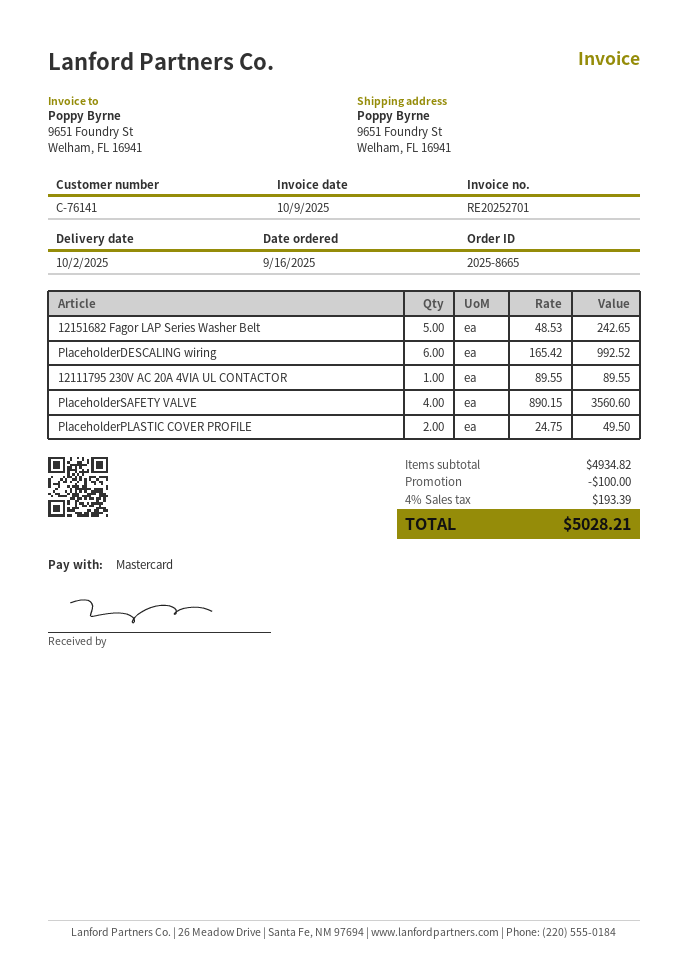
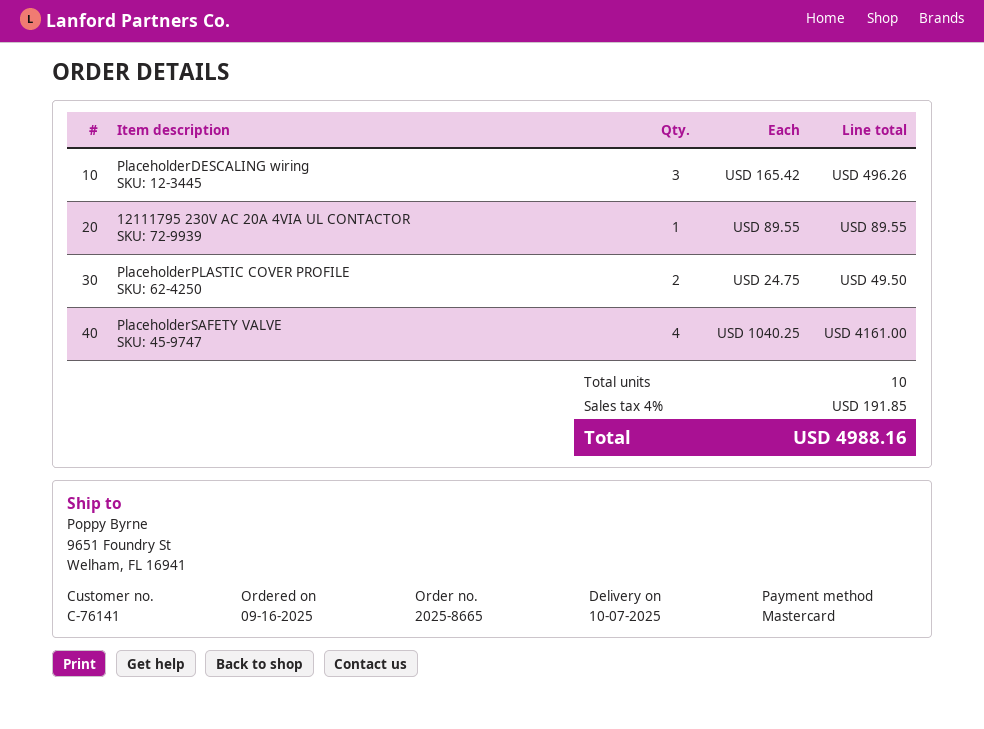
delivery date: 2025-10-02 -> 2025-10-07
12151682 Fagor LAP Series Washer Belt: 5 x 48.53 = 242.65 -> none
PlaceholderDESCALING wiring: 6 x 165.42 = 992.52 -> 3 x 165.42 = 496.26
PlaceholderSAFETY VALVE: 4 x 890.15 = 3560.60 -> 4 x 1040.25 = 4161.00
discount: 100.00 -> none
tax: 4% = 193.39 -> 4% = 191.85
total: 5028.21 -> 4988.16

